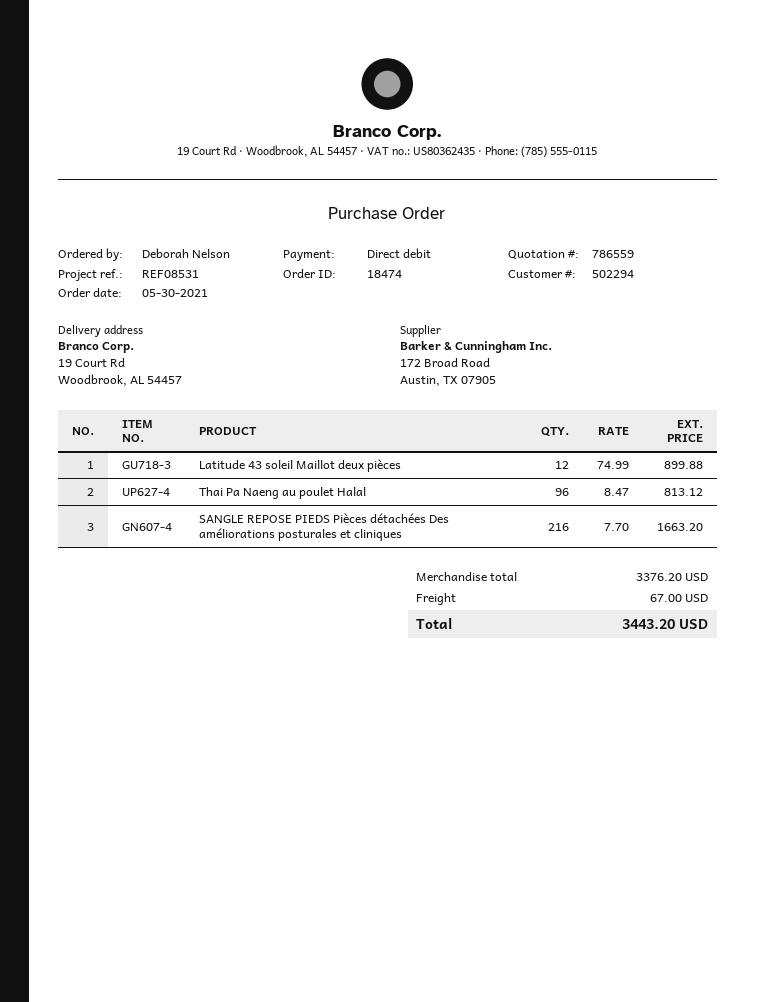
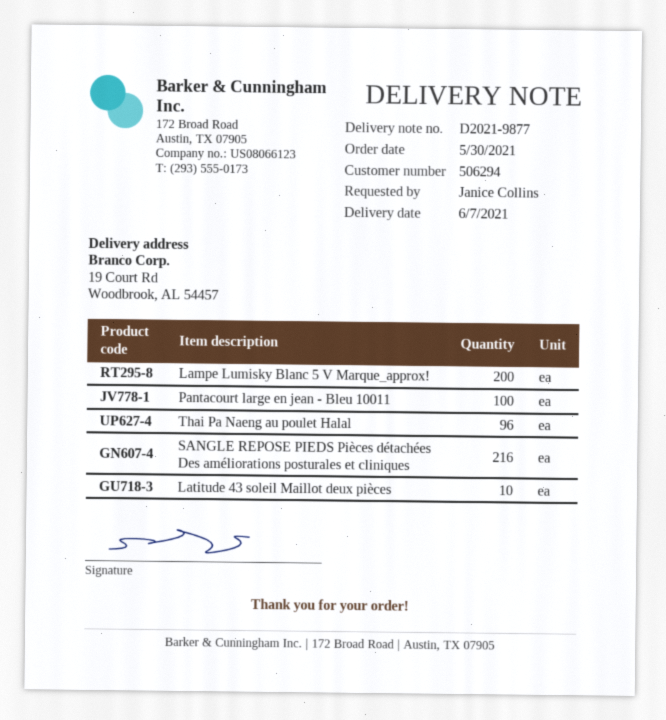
customer number: 502294 -> 506294
ordered by: Deborah Nelson -> Janice Collins
Latitude 43 soleil Maillot deux pièces: 12 -> 10
Lampe Lumisky Blanc 5 V Marque_approx!: none -> 200
Pantacourt large en jean - Bleu 10011: none -> 100

